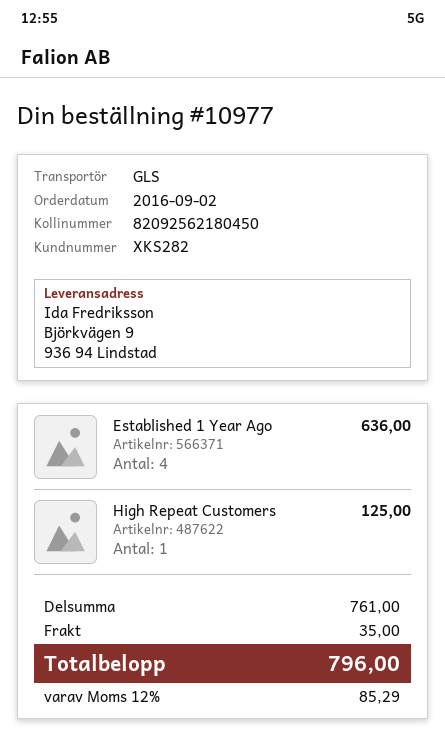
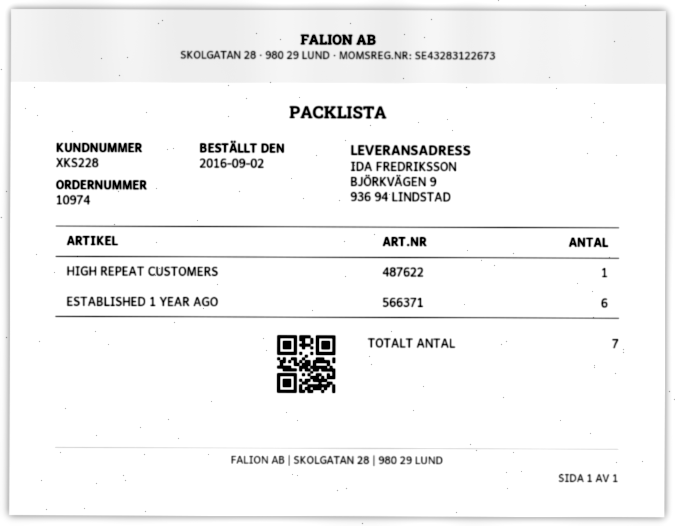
order number: 10977 -> 10974
customer number: XKS282 -> XKS228
Established 1 Year Ago: 4 -> 6

